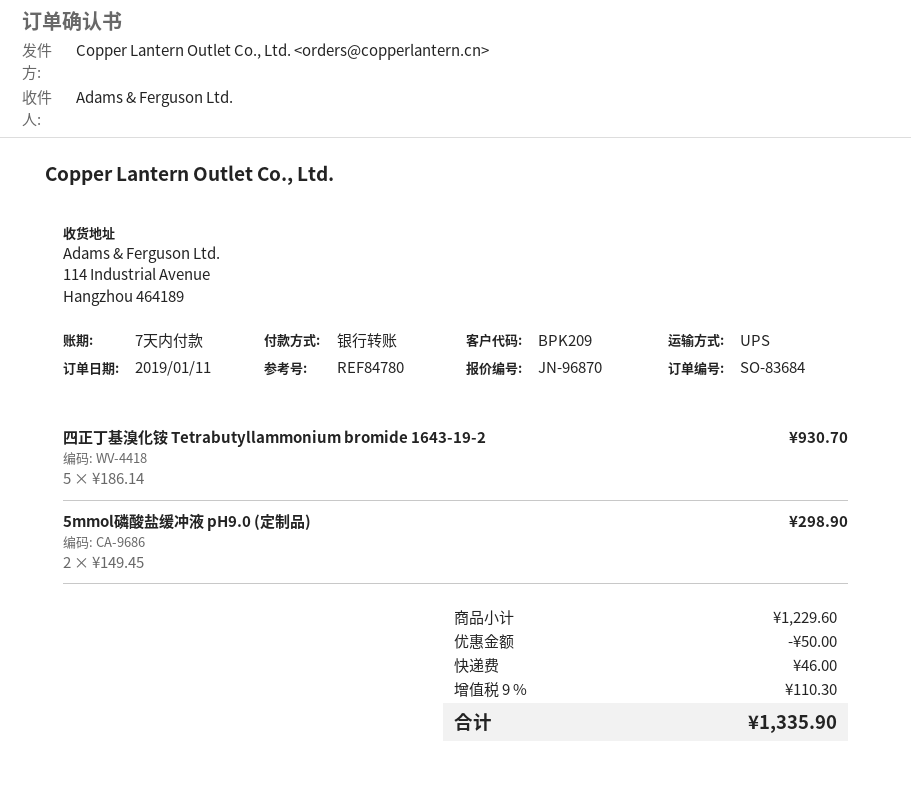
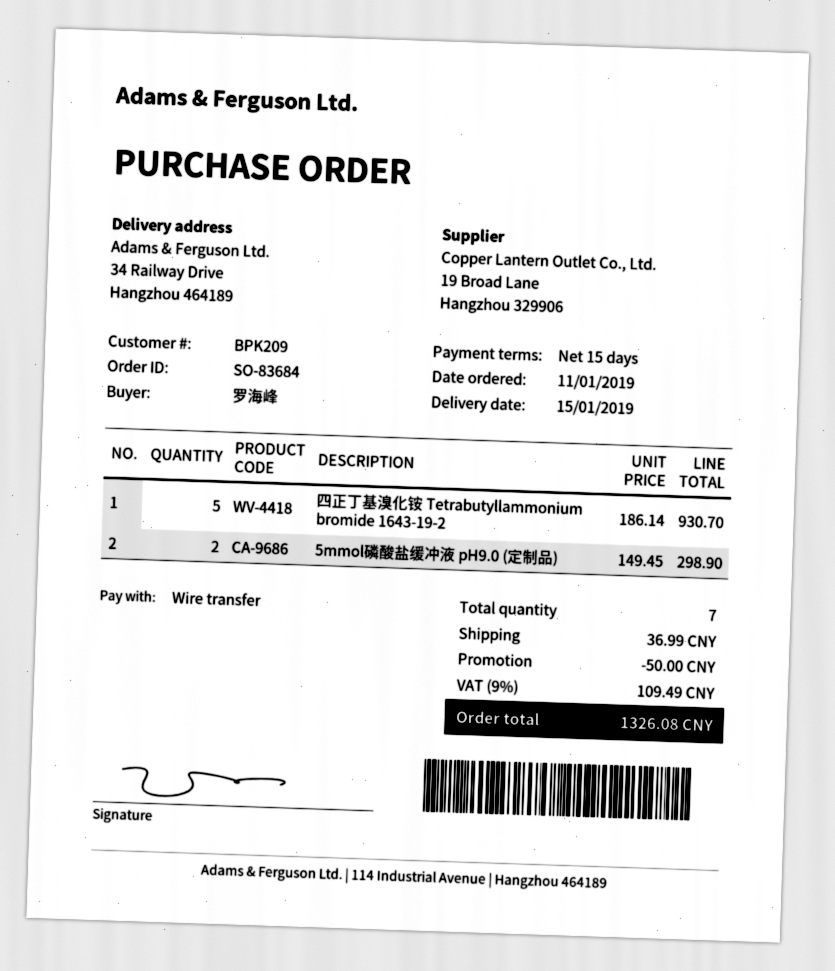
payment terms: 7 days -> 15 days
ship to: 114 Industrial Avenue, Hangzhou 464189 -> 34 Railway Drive, Hangzhou 464189
shipping: 46.00 -> 36.99
tax: 9% = 110.30 -> 9% = 109.49
total: 1335.90 -> 1326.08

